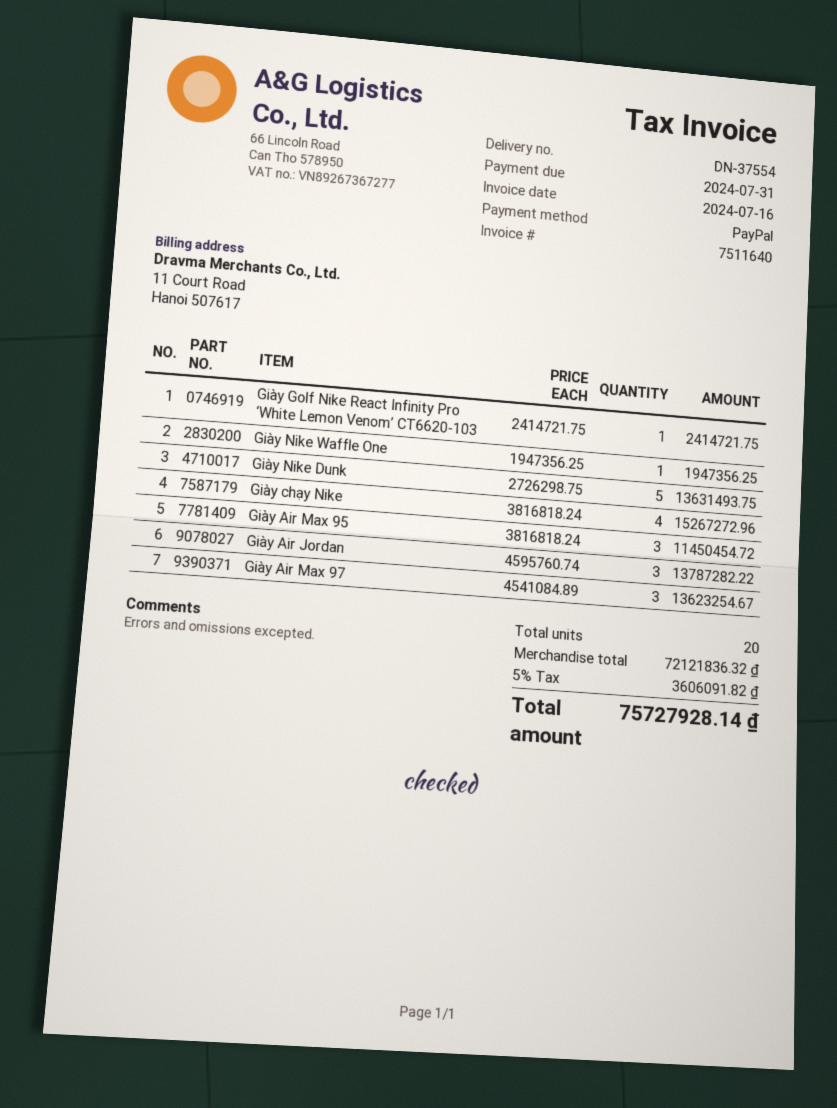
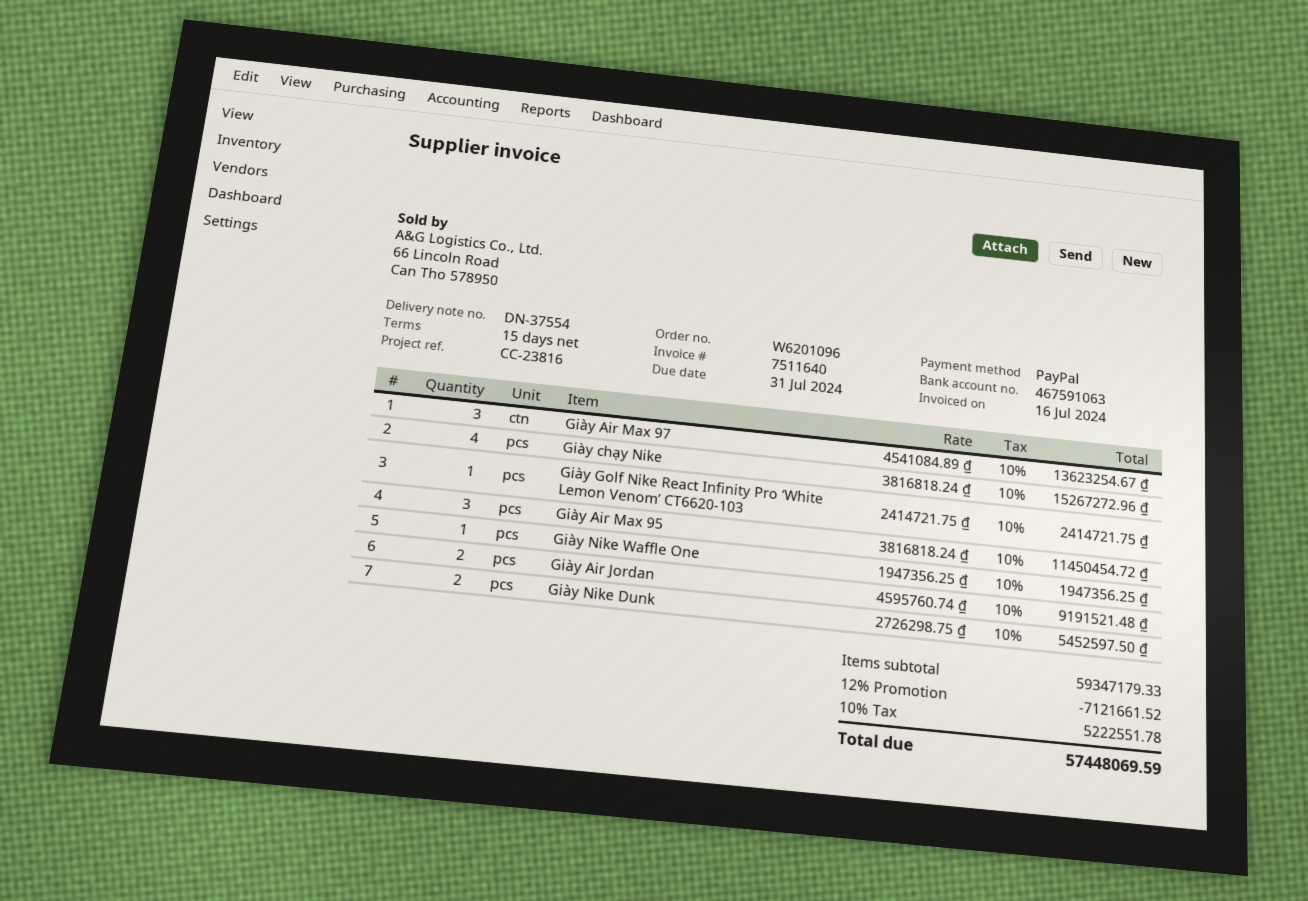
Giày Nike Dunk: 5 x 2726298.75 = 13631493.75 -> 2 x 2726298.75 = 5452597.50
Giày Air Jordan: 3 x 4595760.74 = 13787282.22 -> 2 x 4595760.74 = 9191521.48
subtotal: 72121836.32 -> 59347179.33
discount: none -> 12% = 7121661.52
tax: 5% = 3606091.82 -> 10% = 5222551.78
total: 75727928.14 -> 57448069.59

